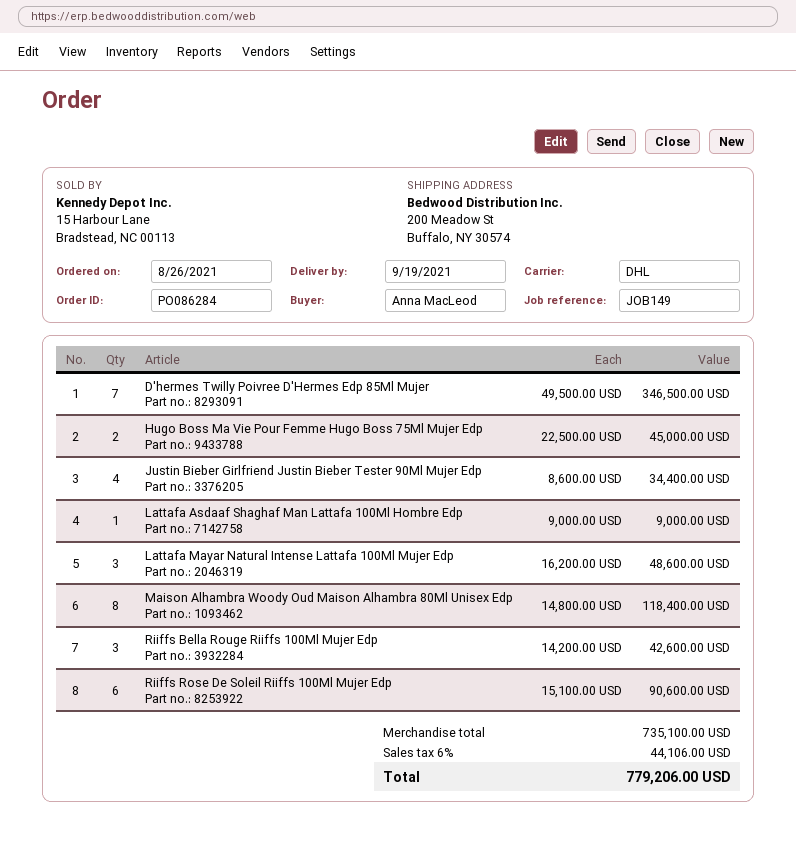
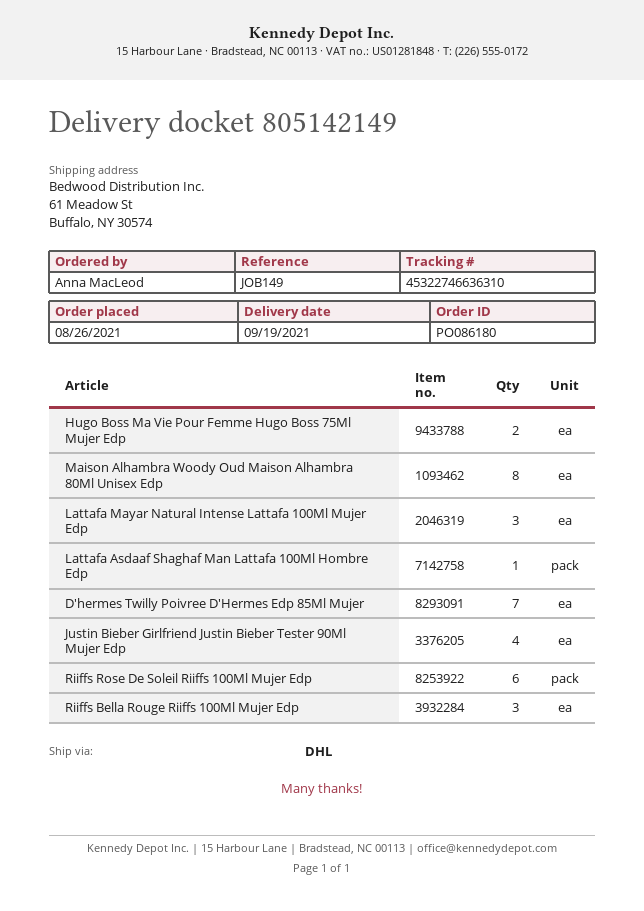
order number: PO086284 -> PO086180
ship to: 200 Meadow St, Buffalo, NY 30574 -> 61 Meadow St, Buffalo, NY 30574

